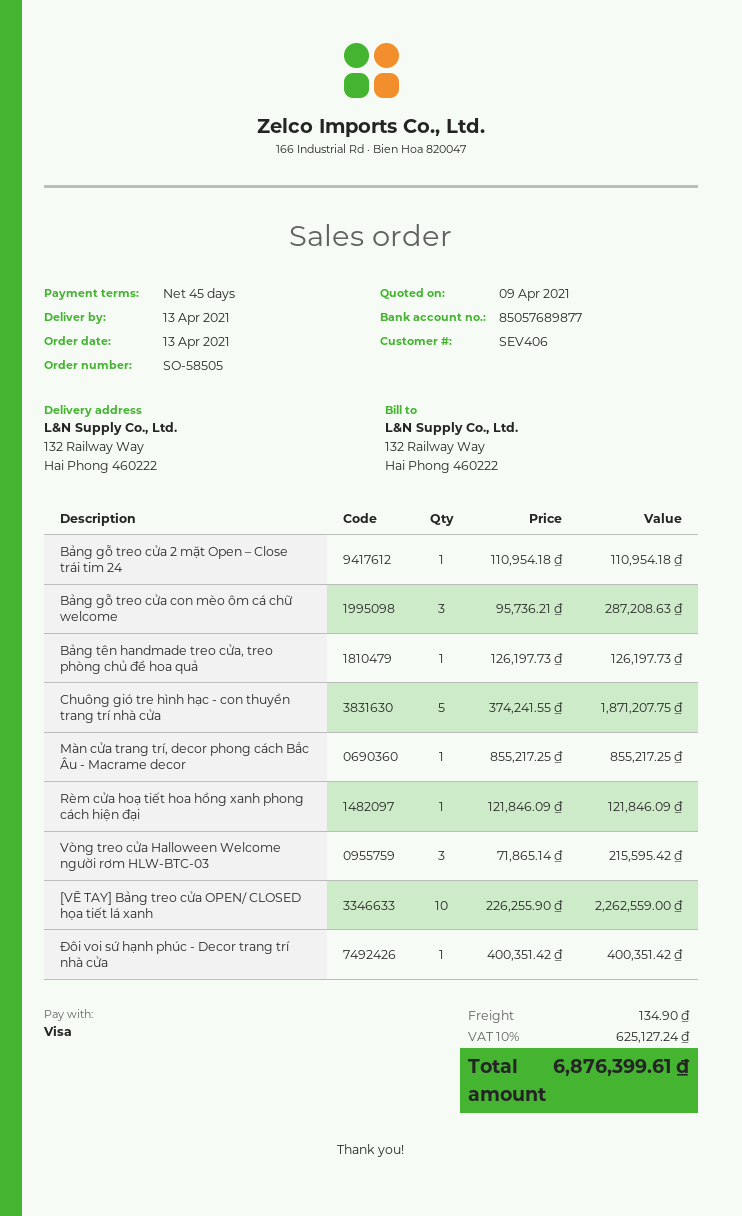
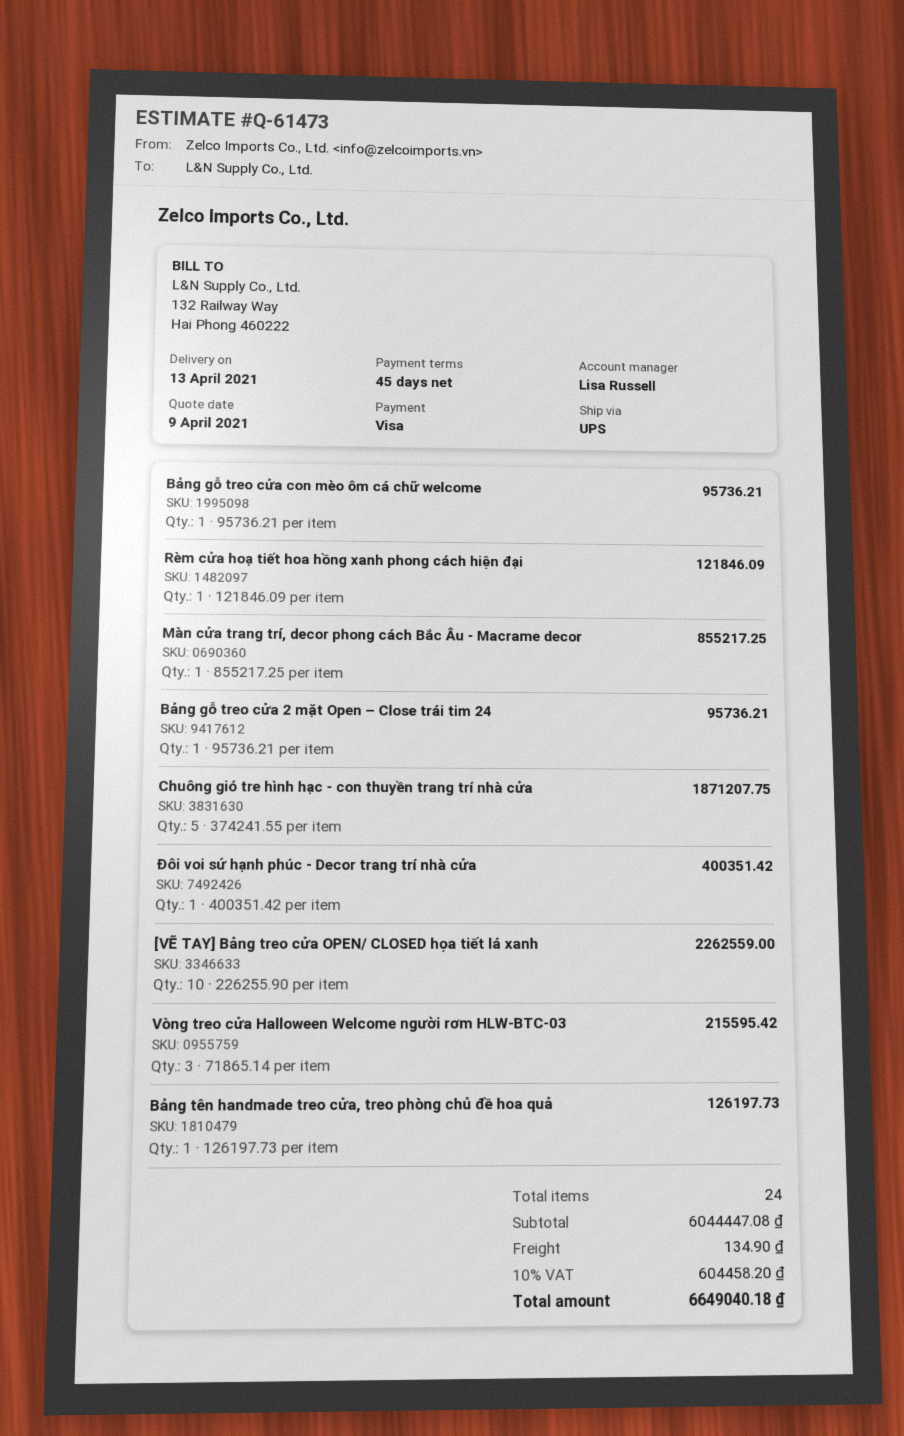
Bảng gỗ treo cửa 2 mặt Open – Close trái tim 24: 1 x 110954.18 = 110954.18 -> 1 x 95736.21 = 95736.21
Bảng gỗ treo cửa con mèo ôm cá chữ welcome: 3 x 95736.21 = 287208.63 -> 1 x 95736.21 = 95736.21
tax: 10% = 625127.24 -> 10% = 604458.20
total: 6876399.61 -> 6649040.18

